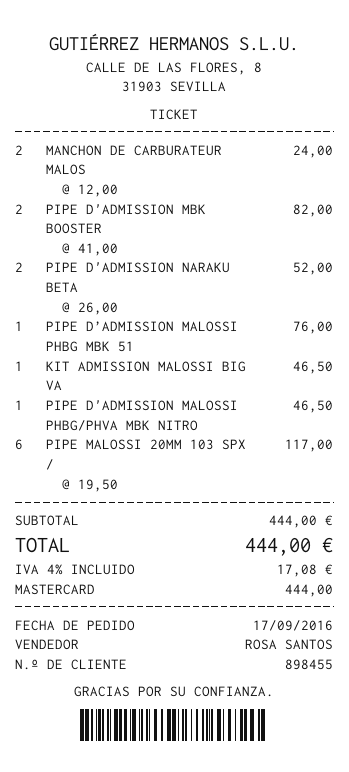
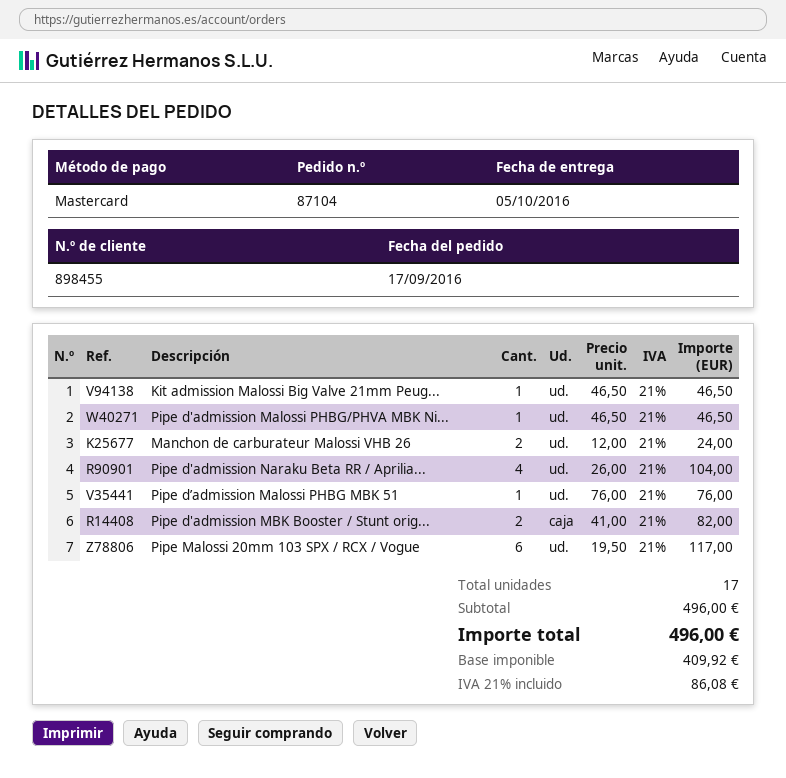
PIPE D'ADMISSION NARAKU BETA: 2 x 26.00 = 52.00 -> 4 x 26.00 = 104.00
subtotal: 444.00 -> 496.00
tax: 4% = 17.08 -> 21% = 86.08
total: 444.00 -> 496.00

